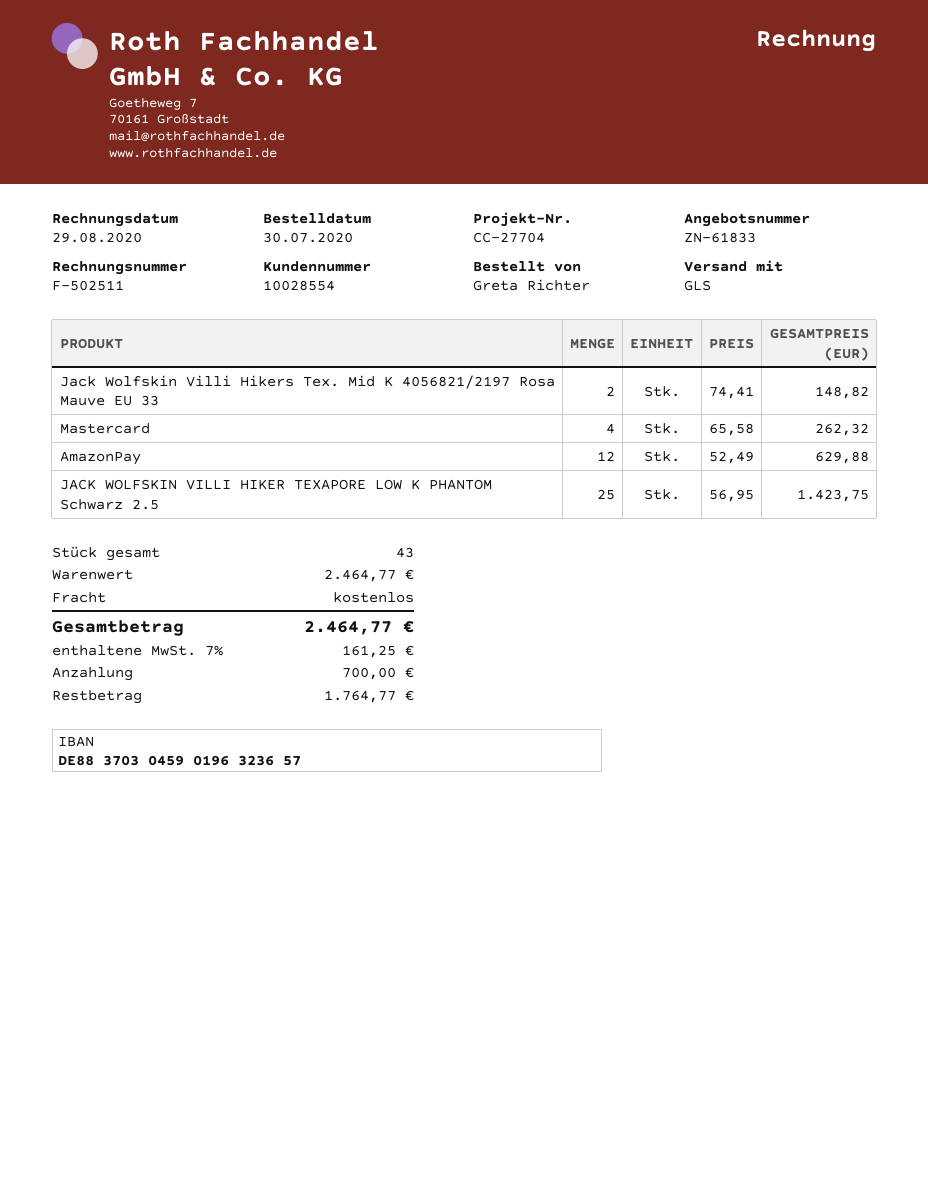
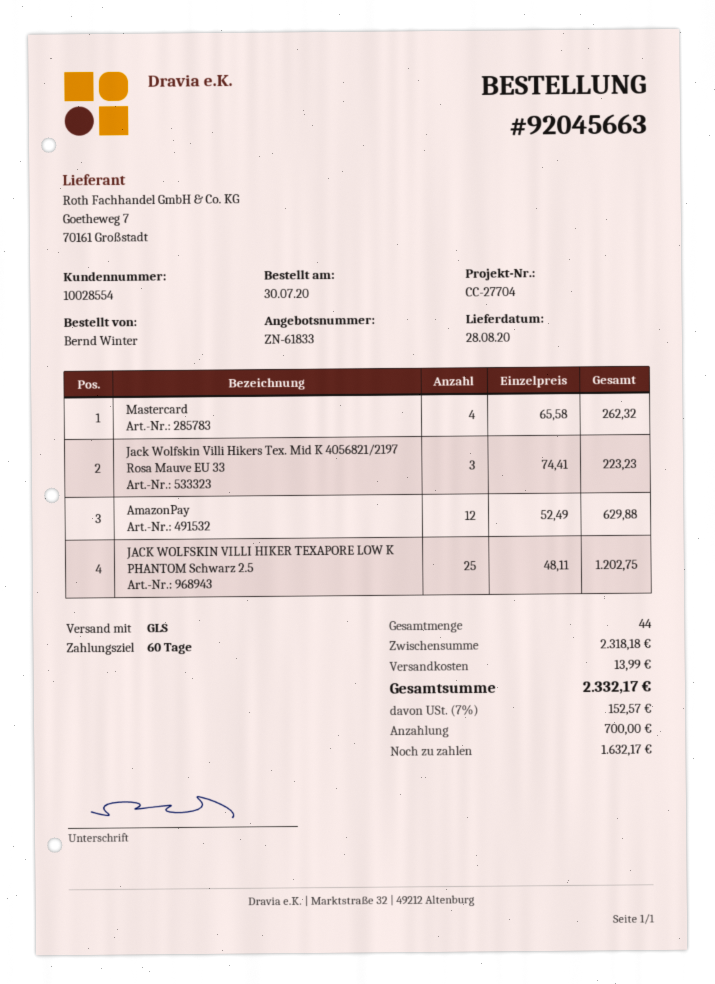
ordered by: Greta Richter -> Bernd Winter
Jack Wolfskin Villi Hikers Tex. Mid K 4056821/2197 Rosa Mauve EU 33: 2 x 74.41 = 148.82 -> 3 x 74.41 = 223.23
JACK WOLFSKIN VILLI HIKER TEXAPORE LOW K PHANTOM Schwarz 2.5: 25 x 56.95 = 1423.75 -> 25 x 48.11 = 1202.75
total quantity: 43 -> 44
subtotal: 2464.77 -> 2318.18
shipping: 0.00 -> 13.99
tax: 7% = 161.25 -> 7% = 152.57
total: 2464.77 -> 2332.17
balance: 1764.77 -> 1632.17

